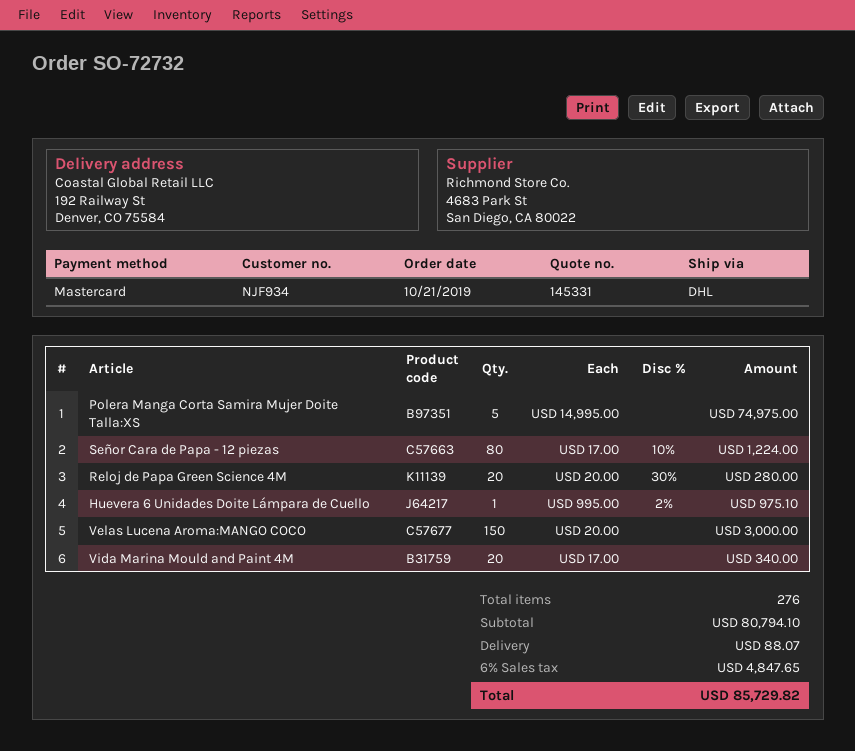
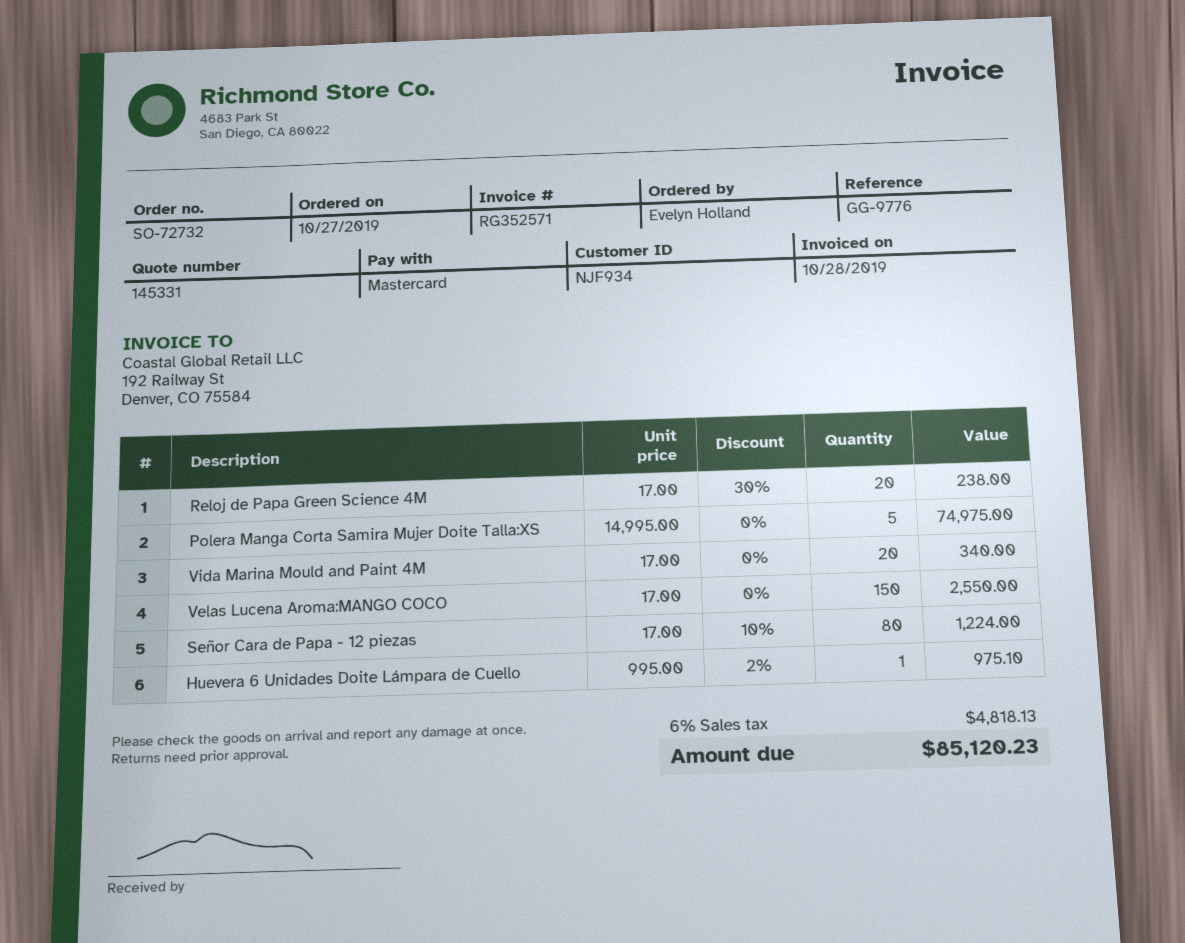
order date: 2019-10-21 -> 2019-10-27
Reloj de Papa Green Science 4M: 20 x 20.00 - 30% = 280.00 -> 20 x 17.00 - 30% = 238.00
Velas Lucena Aroma:MANGO COCO: 150 x 20.00 = 3000.00 -> 150 x 17.00 = 2550.00
shipping: 88.07 -> none
tax: 6% = 4847.65 -> 6% = 4818.13
total: 85729.82 -> 85120.23

